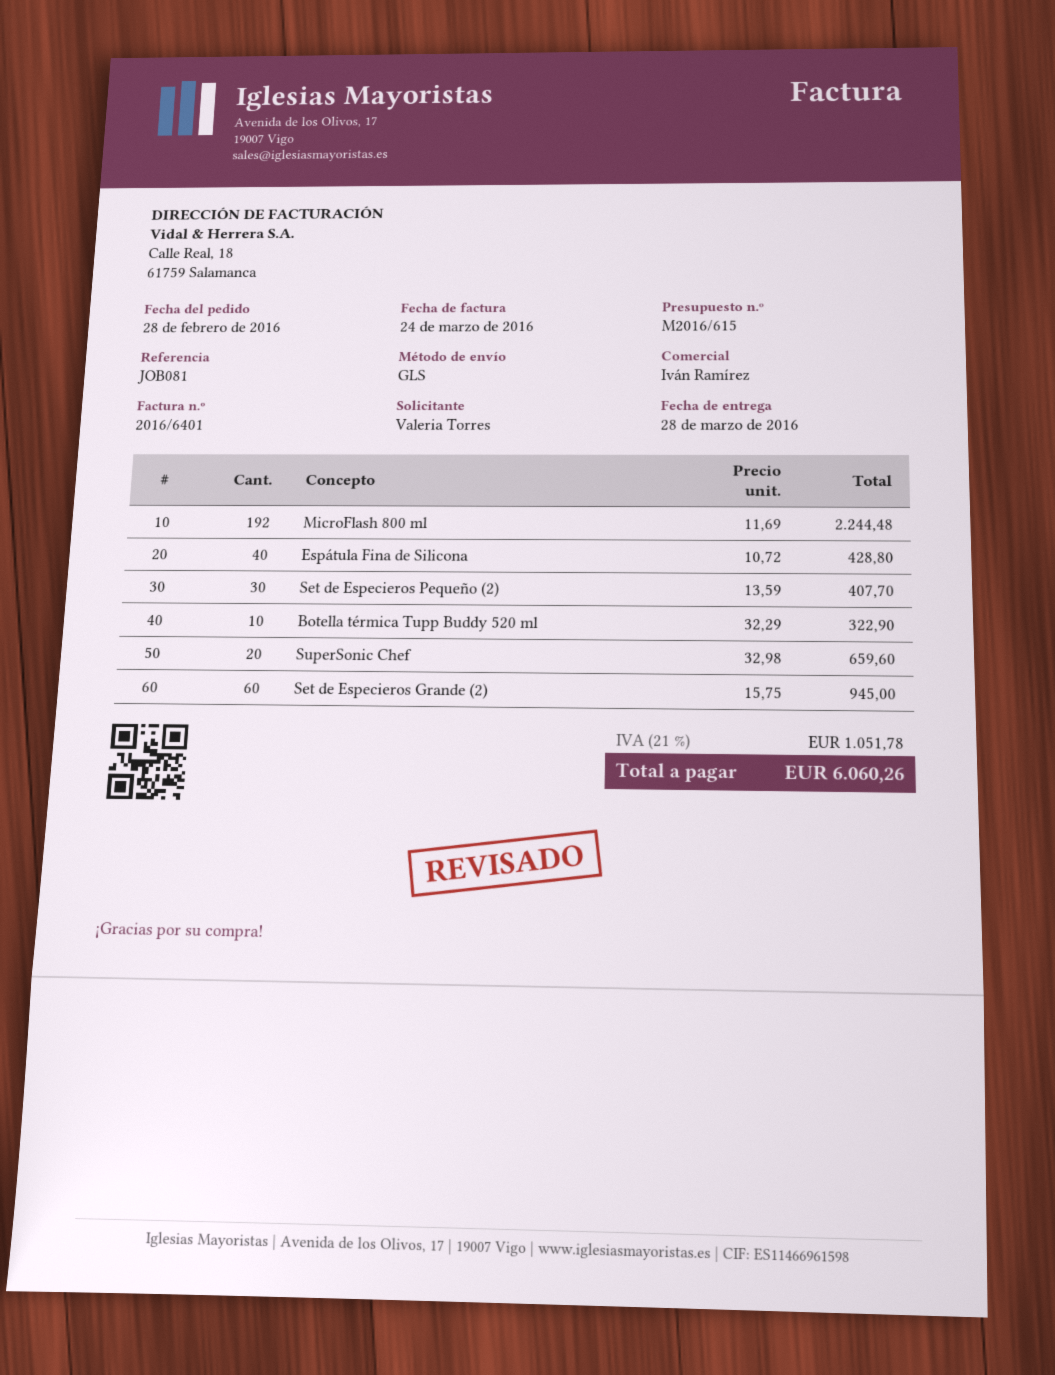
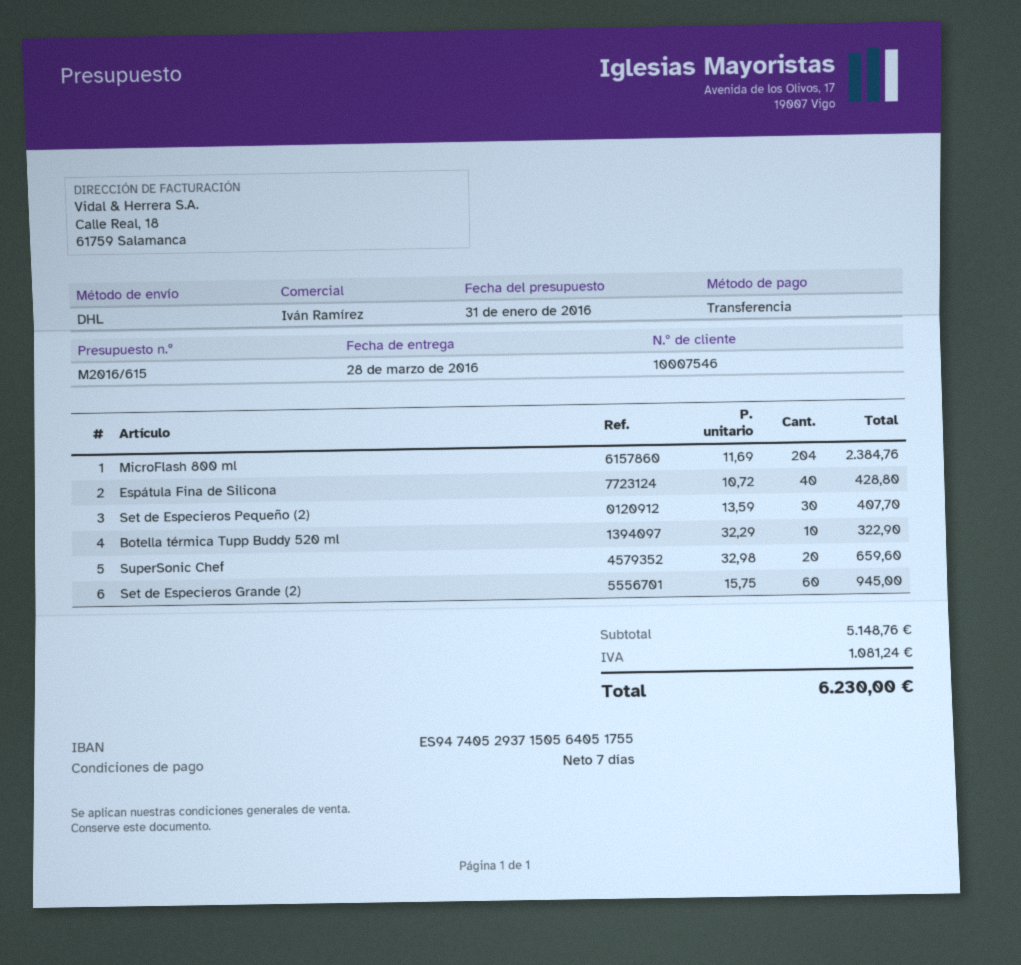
shipping method: GLS -> DHL
MicroFlash 800 ml: 192 x 11.69 = 2244.48 -> 204 x 11.69 = 2384.76
tax: 1051.78 -> 1081.24
total: 6060.26 -> 6230.00

